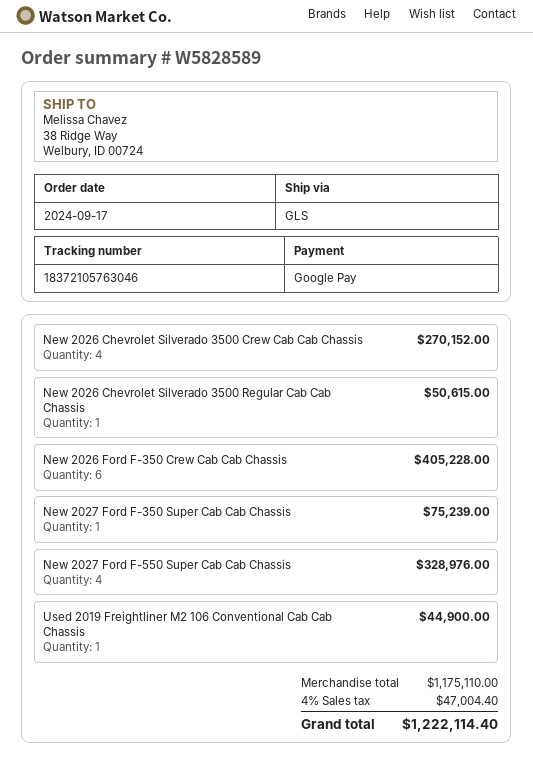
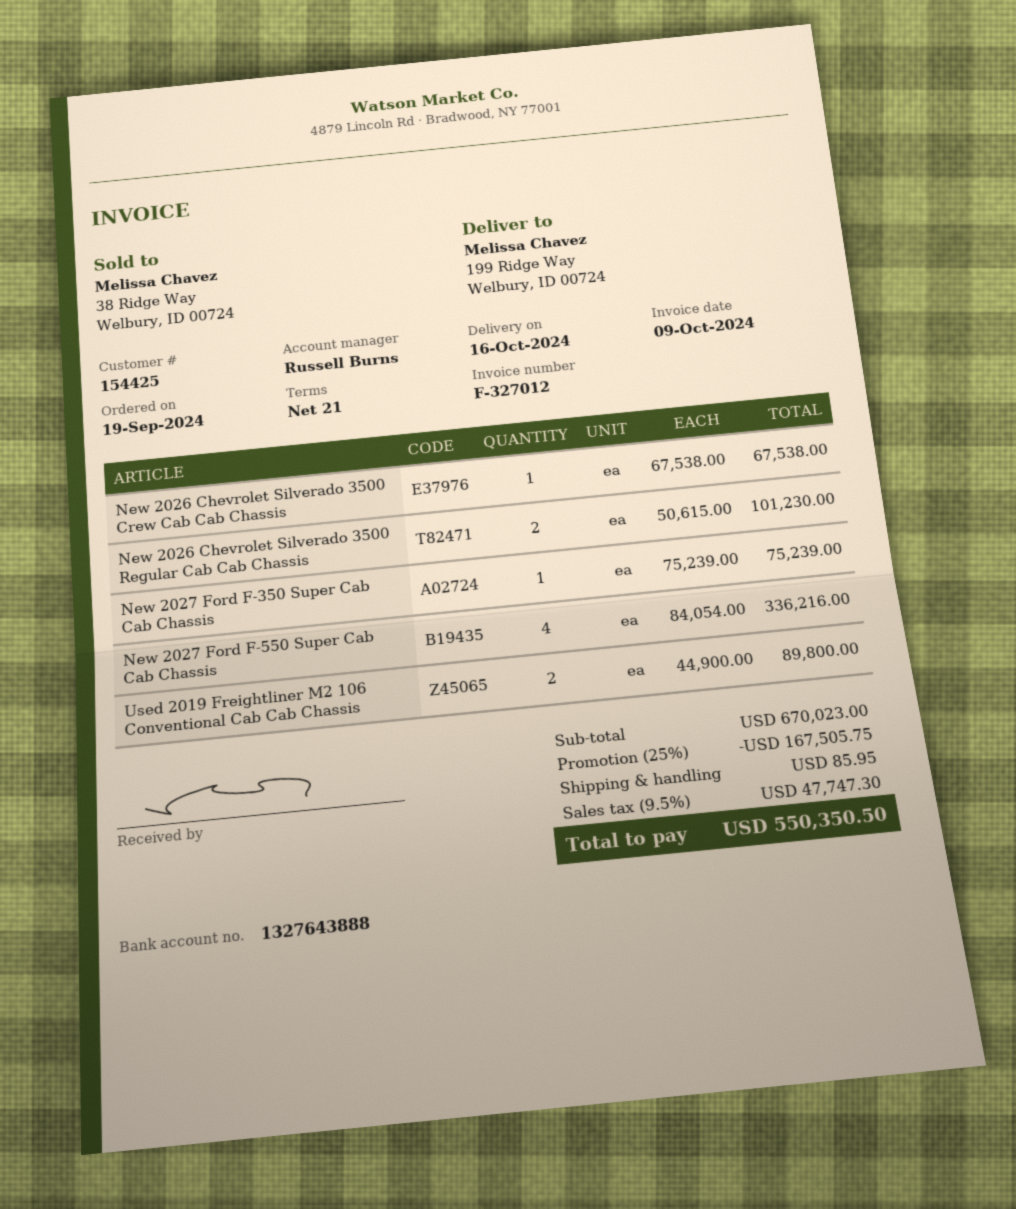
order date: 2024-09-17 -> 2024-09-19
ship to: 38 Ridge Way, Welbury, ID 00724 -> 199 Ridge Way, Welbury, ID 00724
New 2026 Chevrolet Silverado 3500 Crew Cab Cab Chassis: 4 for 270152.00 -> 1 for 67538.00
New 2026 Chevrolet Silverado 3500 Regular Cab Cab Chassis: 1 for 50615.00 -> 2 for 101230.00
New 2026 Ford F-350 Crew Cab Cab Chassis: 6 for 405228.00 -> none
New 2027 Ford F-550 Super Cab Cab Chassis: 4 for 328976.00 -> 4 for 336216.00
Used 2019 Freightliner M2 106 Conventional Cab Cab Chassis: 1 for 44900.00 -> 2 for 89800.00
subtotal: 1175110.00 -> 670023.00
discount: none -> 25% = 167505.75
shipping: none -> 85.95
tax: 4% = 47004.40 -> 9.5% = 47747.30
total: 1222114.40 -> 550350.50

